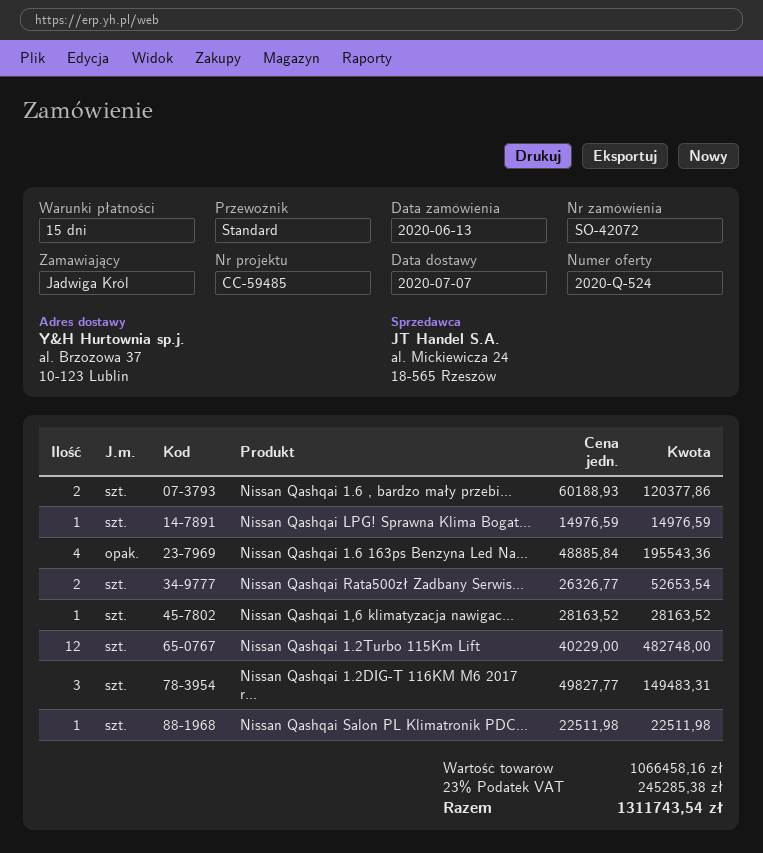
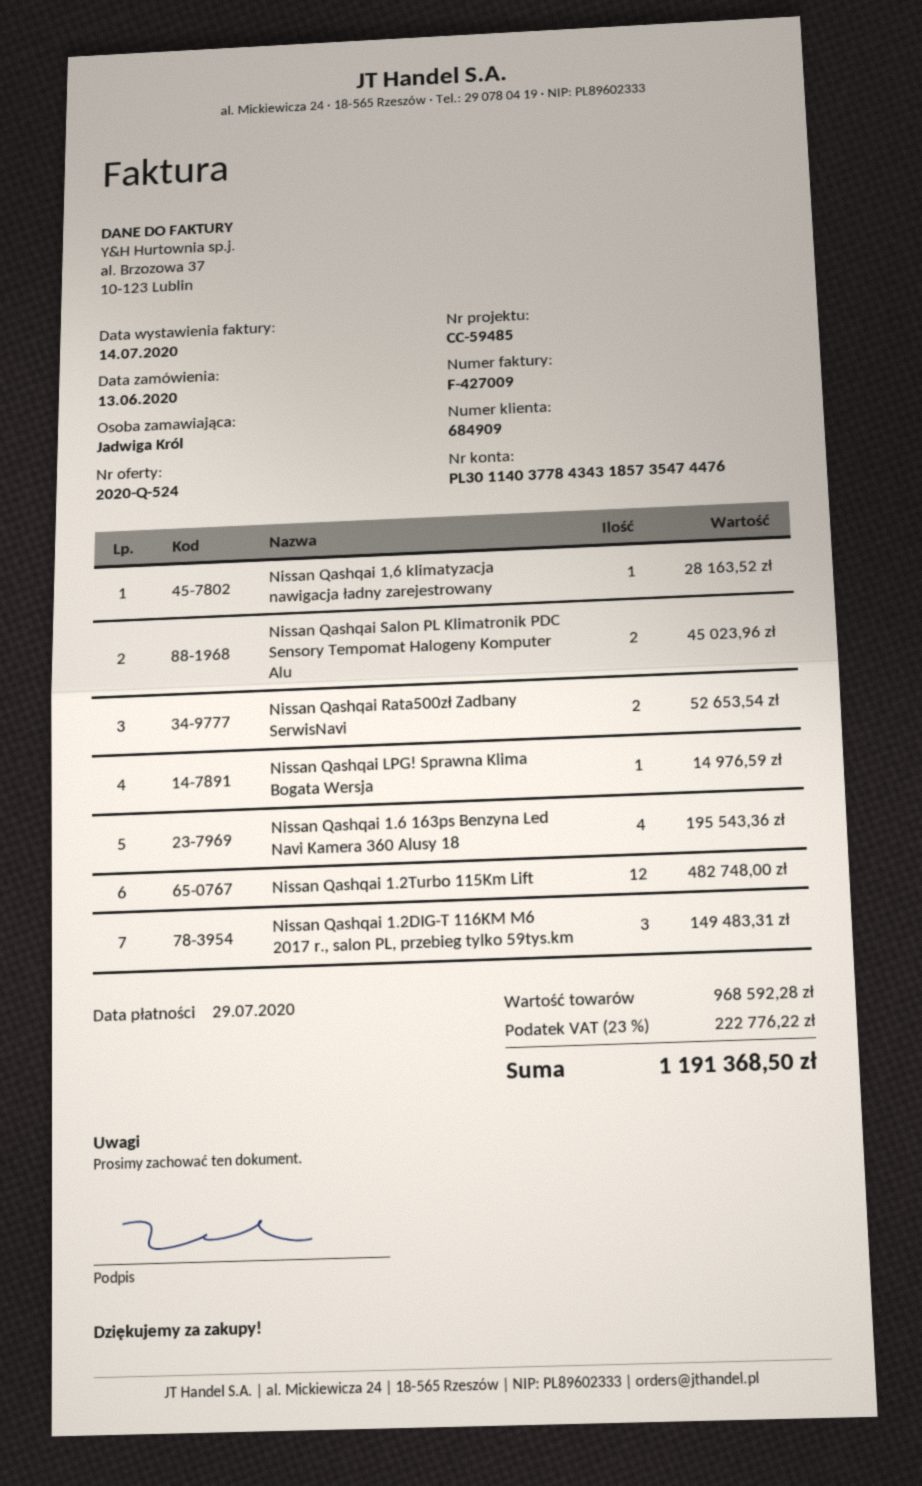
Nissan Qashqai 1.6 , bardzo mały przebi...: 2 for 120377.86 -> none
Nissan Qashqai Salon PL Klimatronik PDC...: 1 for 22511.98 -> 2 for 45023.96
subtotal: 1066458.16 -> 968592.28
tax: 23% = 245285.38 -> 23% = 222776.22
total: 1311743.54 -> 1191368.50

